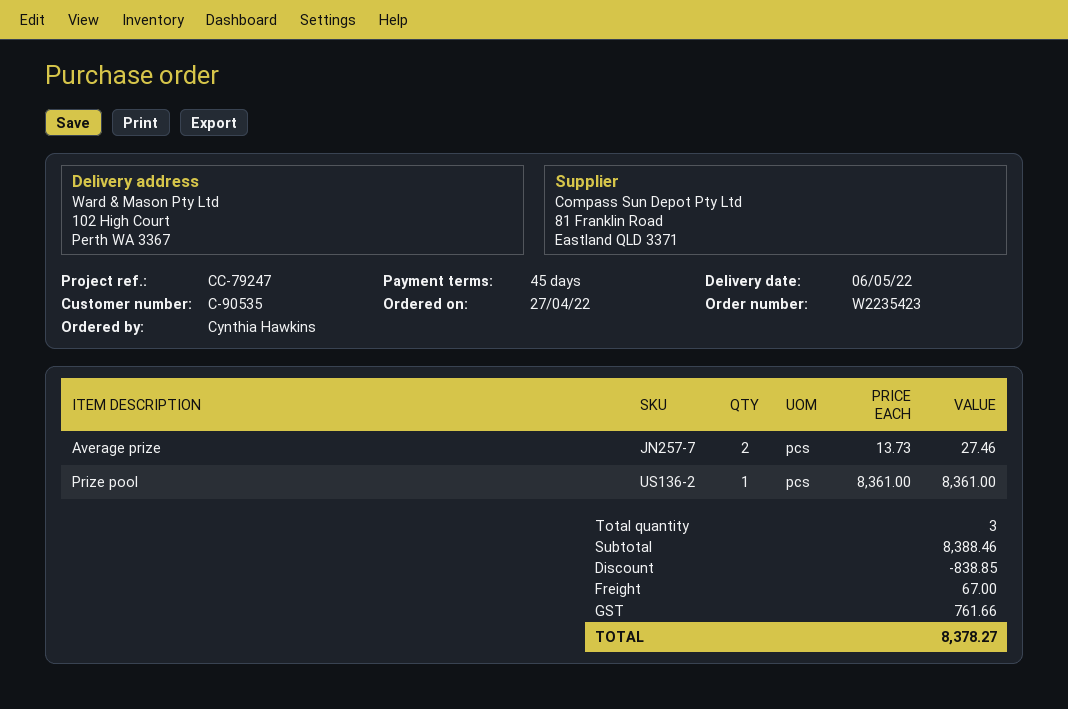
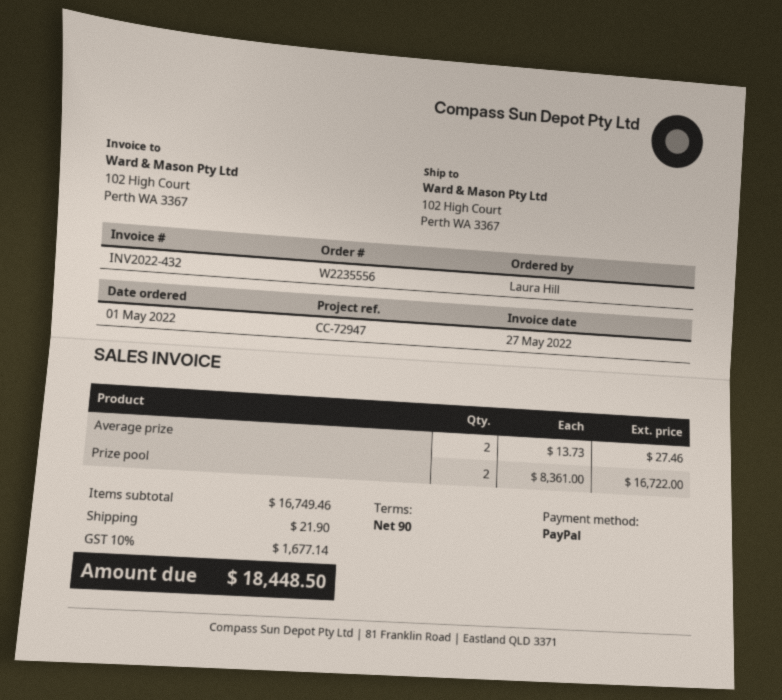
order number: W2235423 -> W2235556
order date: 2022-04-27 -> 2022-05-01
payment terms: 45 days -> 90 days
reference: CC-79247 -> CC-72947
ordered by: Cynthia Hawkins -> Laura Hill
Prize pool: 1 x 8361.00 = 8361.00 -> 2 x 8361.00 = 16722.00
subtotal: 8388.46 -> 16749.46
discount: 838.85 -> none
shipping: 67.00 -> 21.90
tax: 761.66 -> 1677.14
total: 8378.27 -> 18448.50

